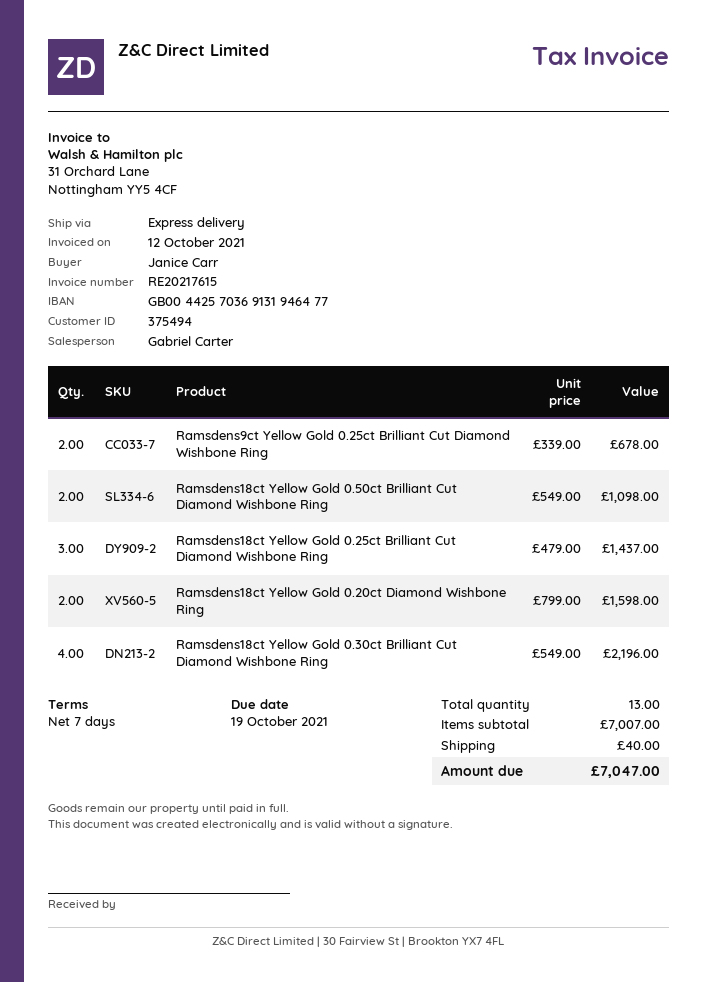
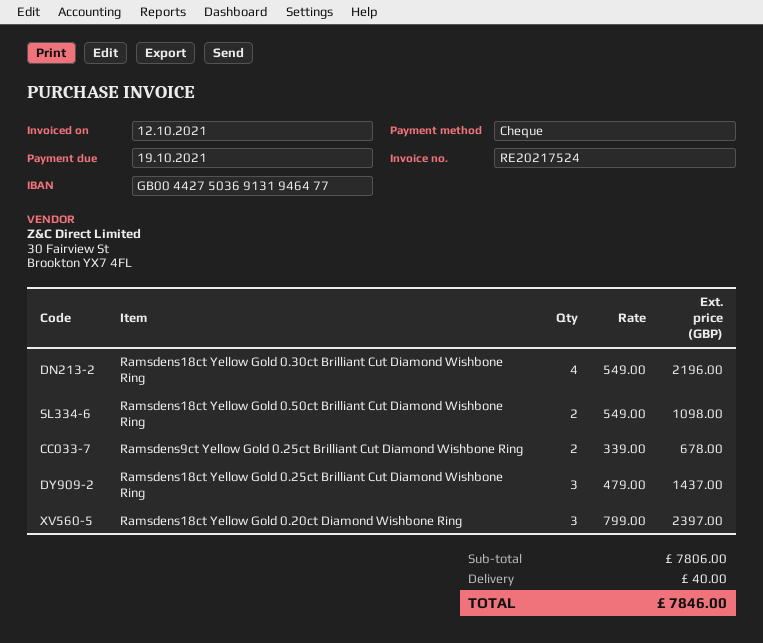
invoice number: RE20217615 -> RE20217524
bank account: GB00442570369131946477 -> GB00442750369131946477
Ramsdens18ct Yellow Gold 0.20ct Diamond Wishbone Ring: 2 x 799.00 = 1598.00 -> 3 x 799.00 = 2397.00
subtotal: 7007.00 -> 7806.00
total: 7047.00 -> 7846.00

